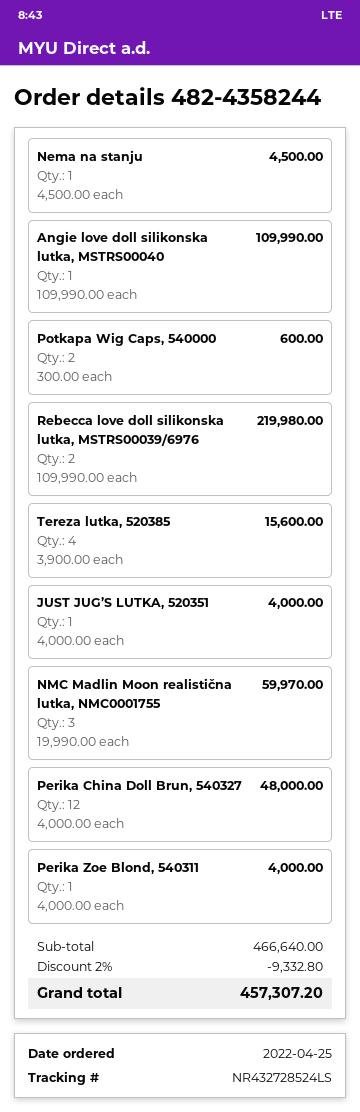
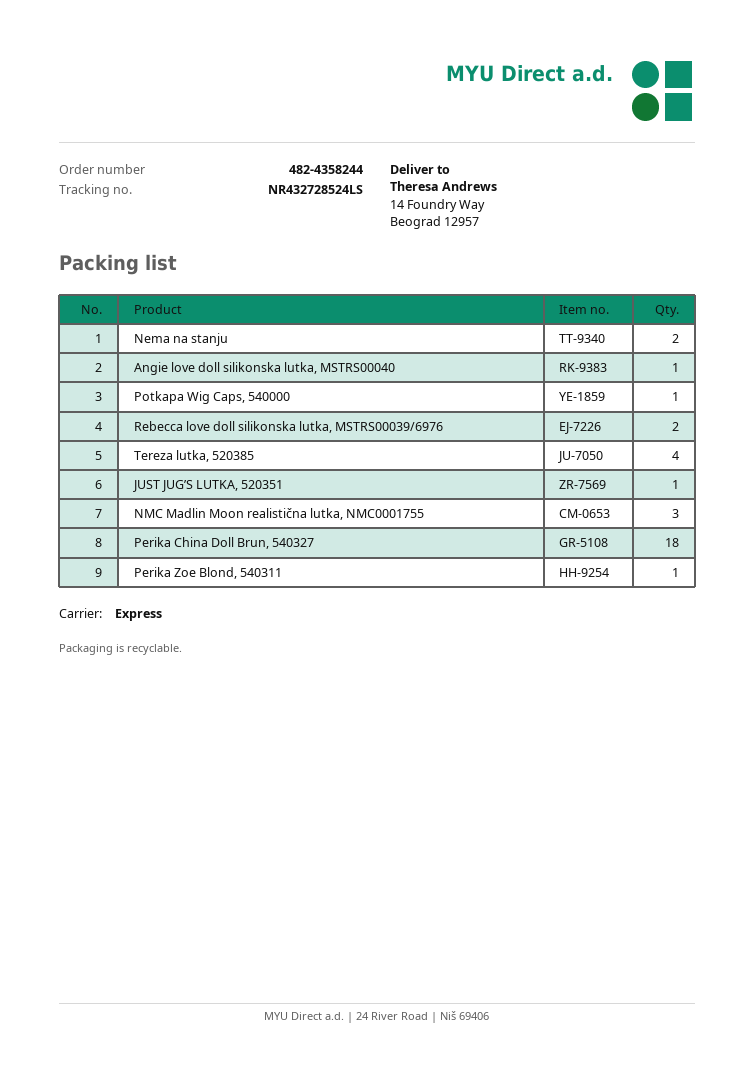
Nema na stanju: 1 -> 2
Potkapa Wig Caps, 540000: 2 -> 1
Perika China Doll Brun, 540327: 12 -> 18

